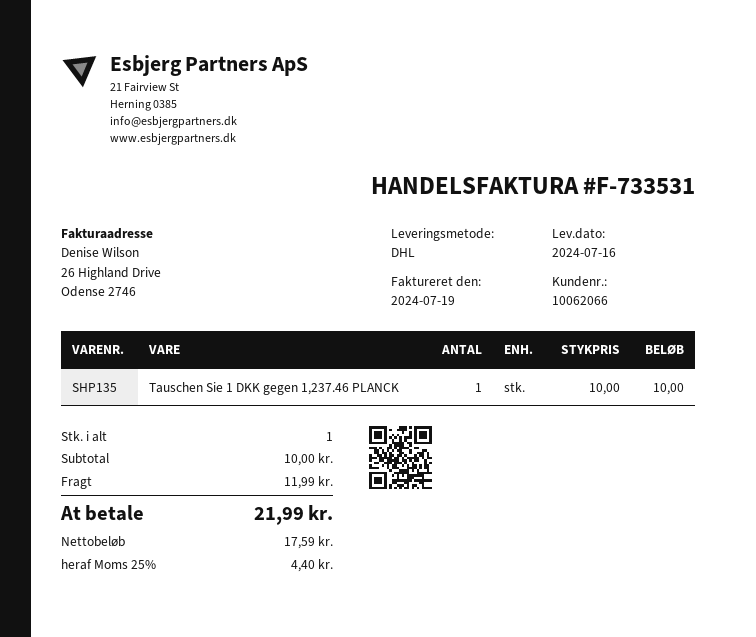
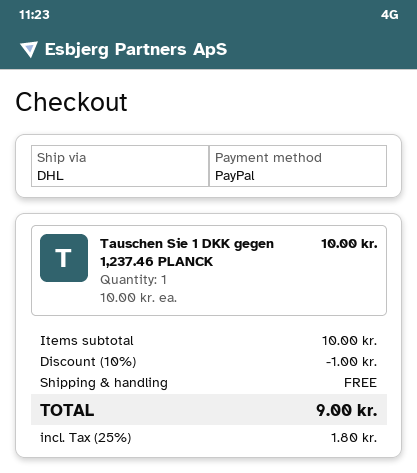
discount: none -> 10% = 1.00
shipping: 11.99 -> 0.00
tax: 25% = 4.40 -> 25% = 1.80
total: 21.99 -> 9.00

